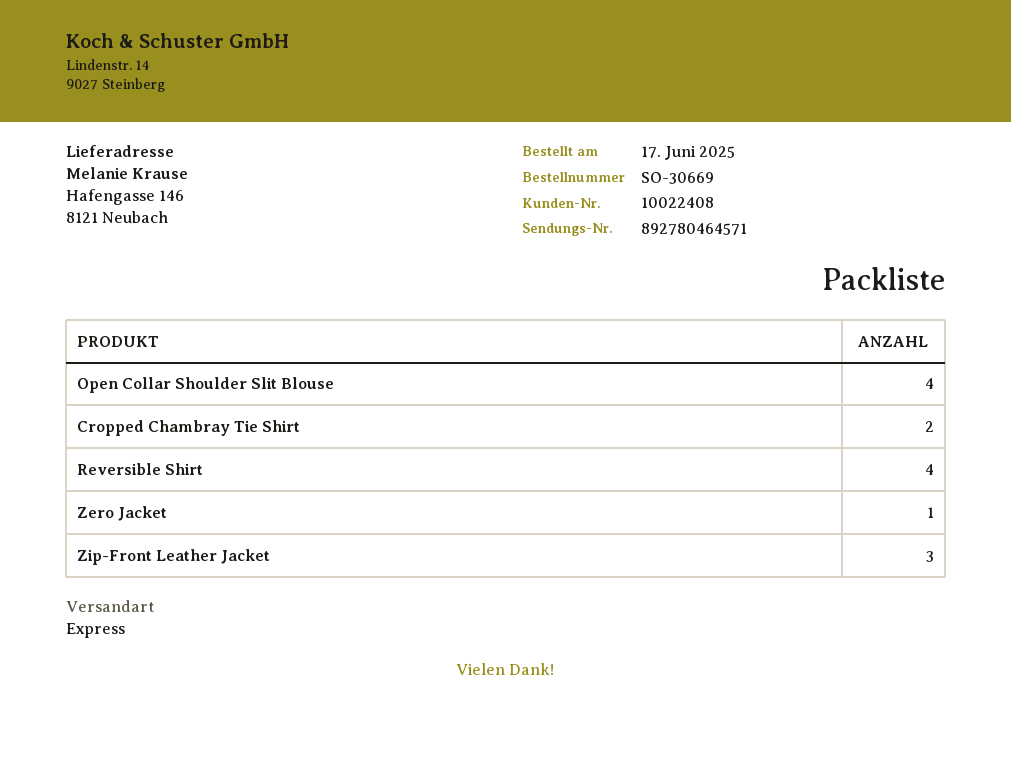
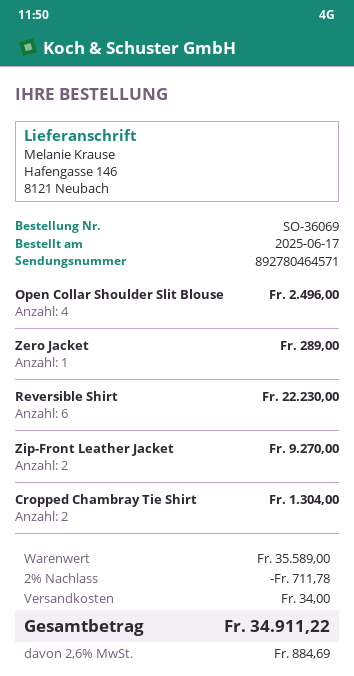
order number: SO-30669 -> SO-36069
Reversible Shirt: 4 -> 6
Zip-Front Leather Jacket: 3 -> 2

